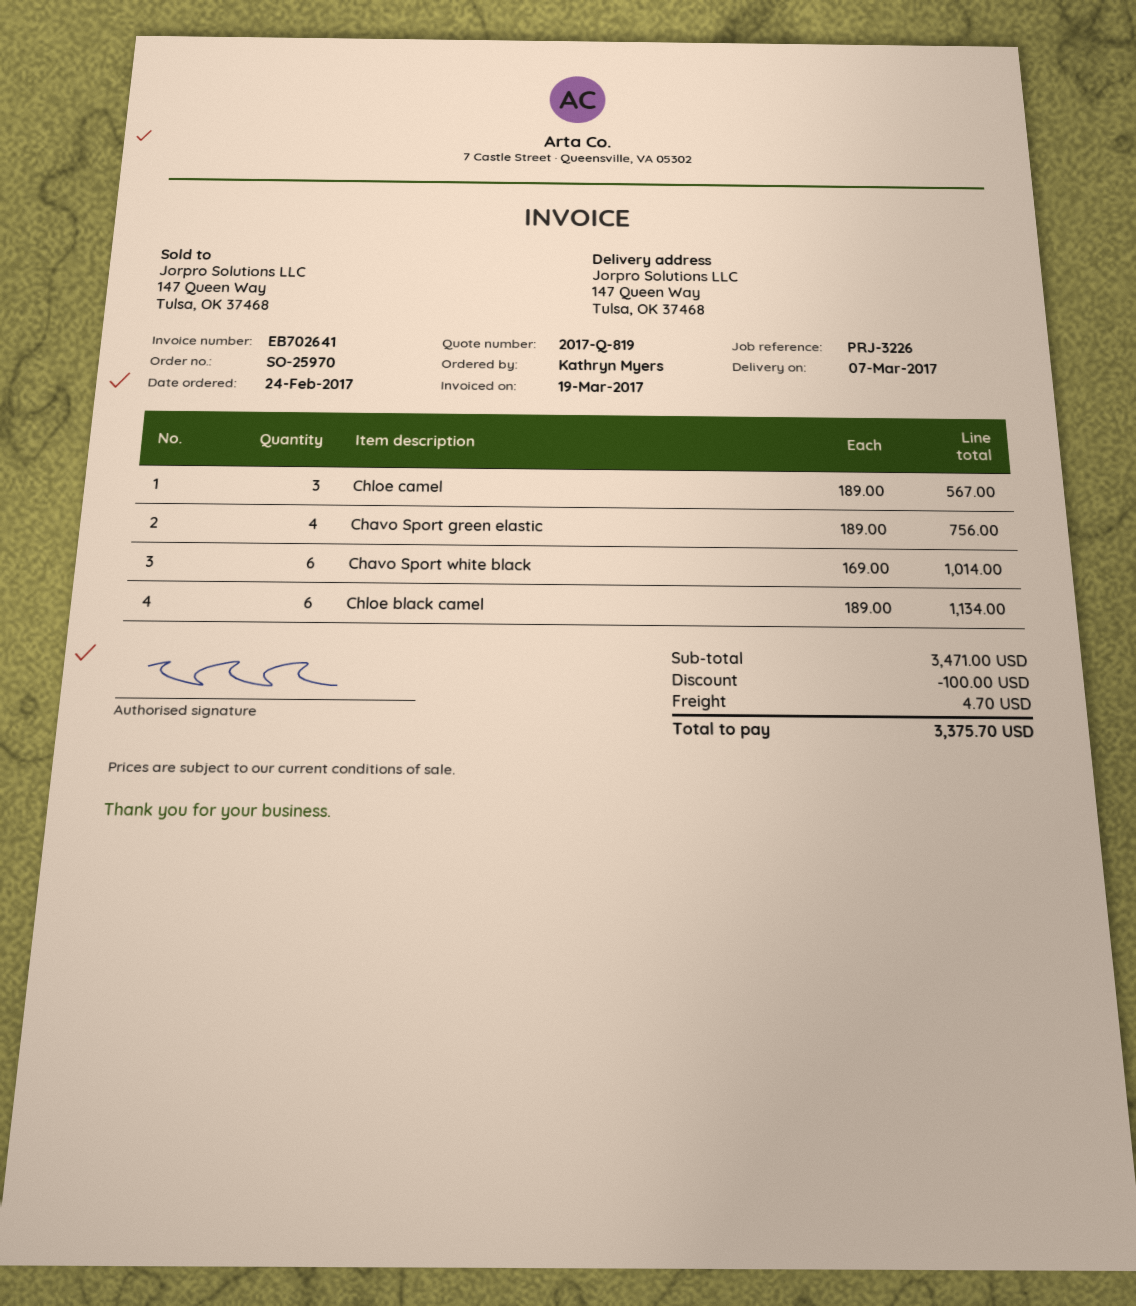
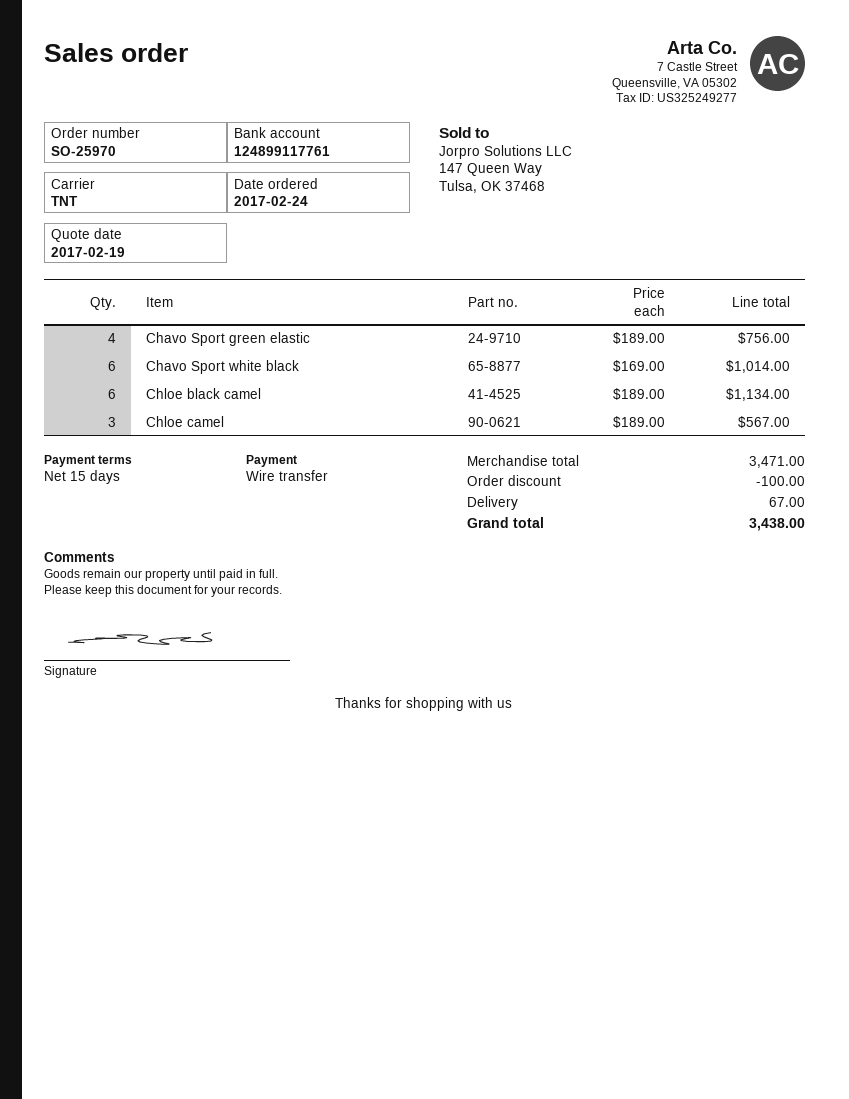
shipping: 4.70 -> 67.00
total: 3375.70 -> 3438.00

